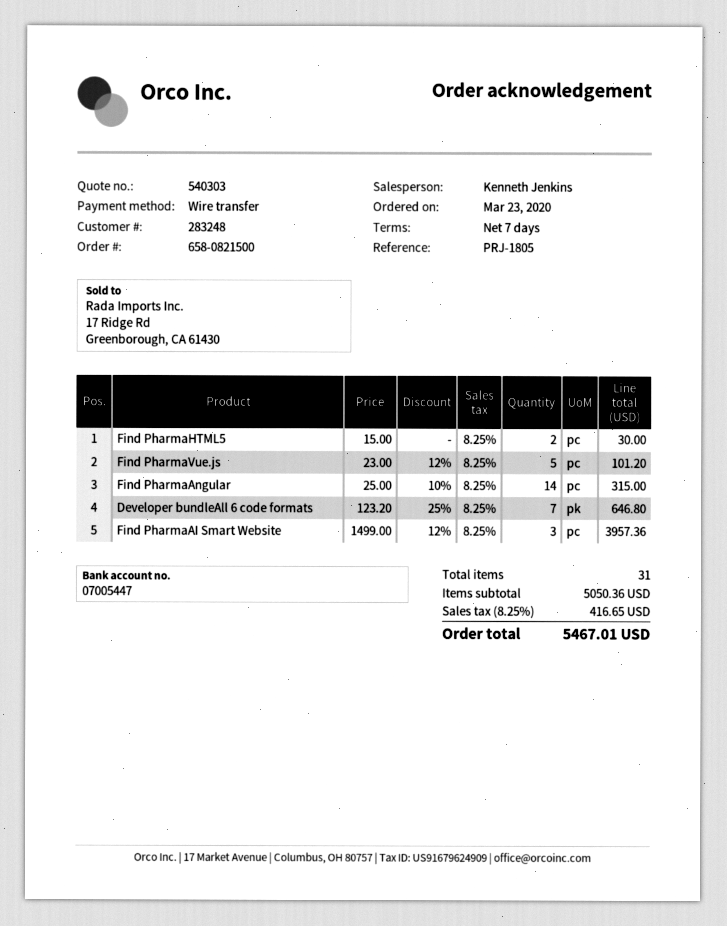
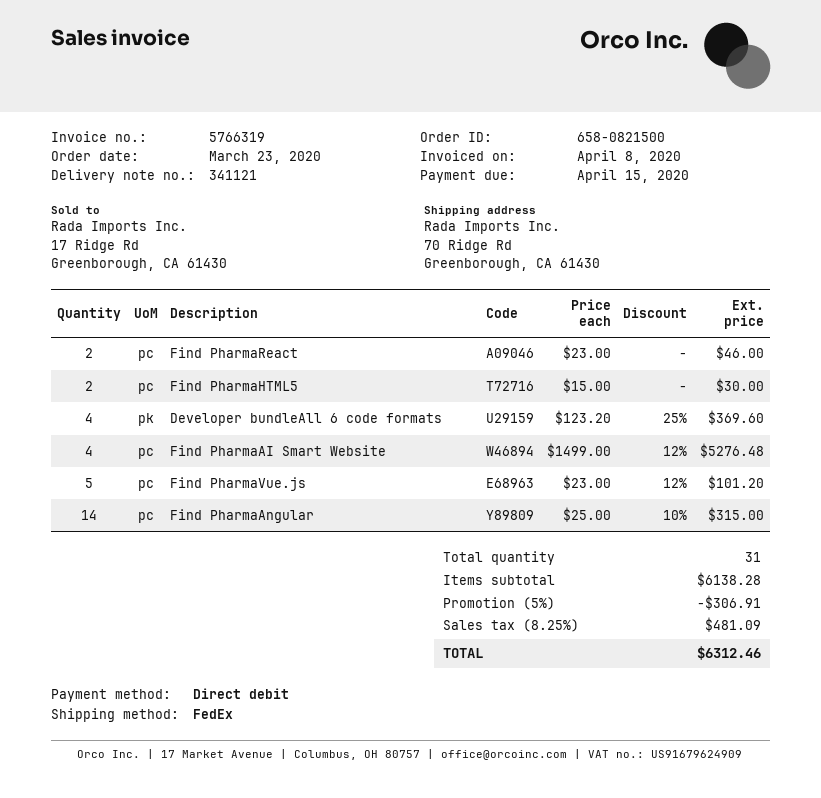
payment method: bank transfer -> direct debit
Developer bundleAll 6 code formats: 7 x 123.20 - 25% = 646.80 -> 4 x 123.20 - 25% = 369.60
Find PharmaAI Smart Website: 3 x 1499.00 - 12% = 3957.36 -> 4 x 1499.00 - 12% = 5276.48
Find PharmaReact: none -> 2 x 23.00 = 46.00
subtotal: 5050.36 -> 6138.28
discount: none -> 5% = 306.91
tax: 8.25% = 416.65 -> 8.25% = 481.09
total: 5467.01 -> 6312.46

